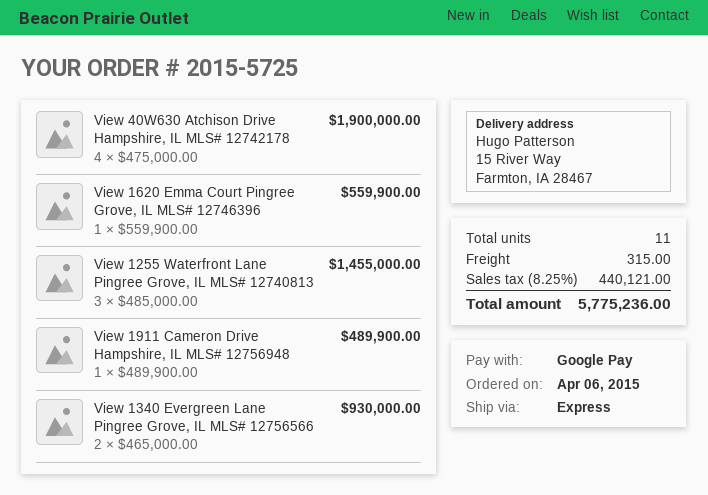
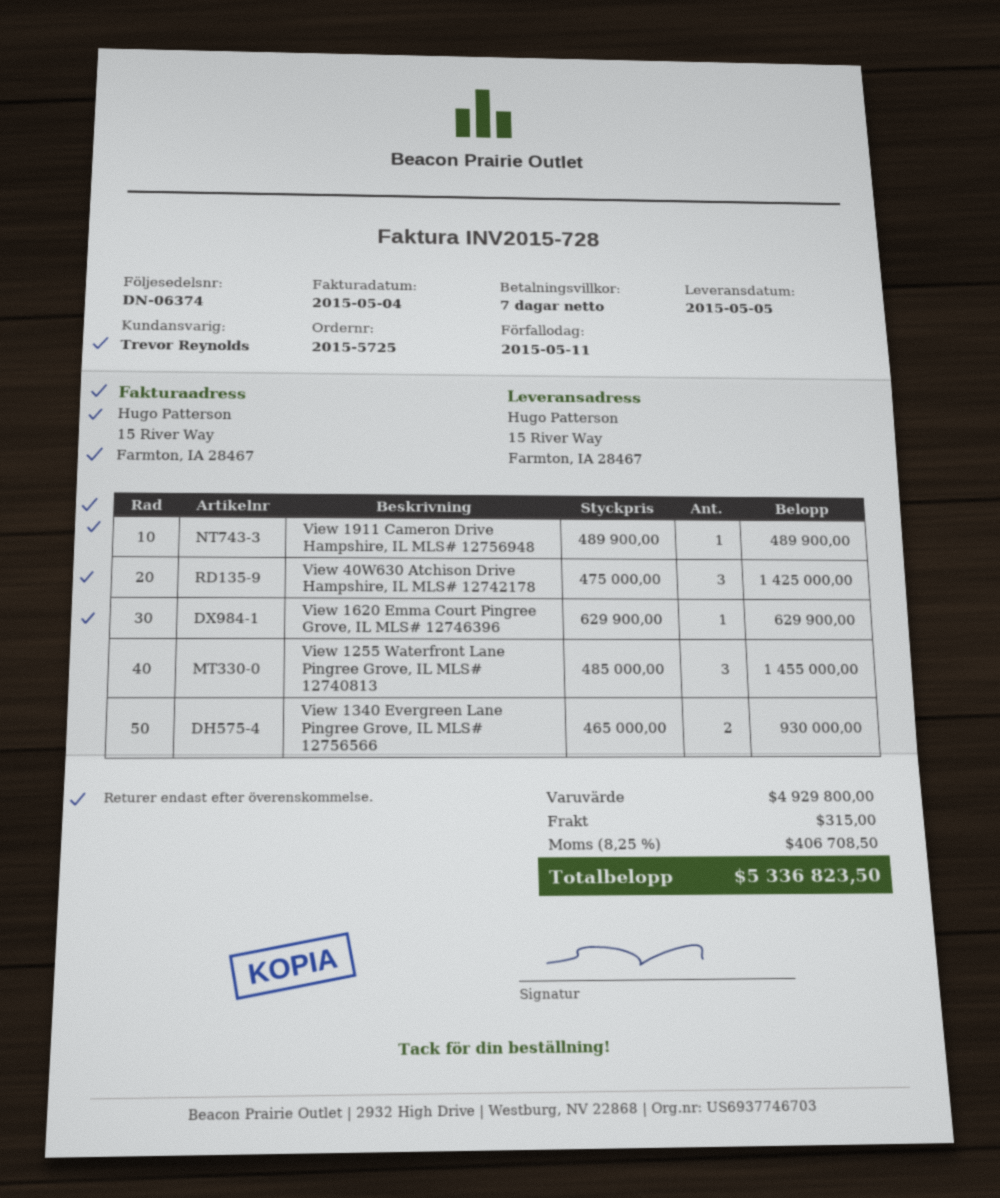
View 40W630 Atchison Drive Hampshire, IL MLS# 12742178: 4 x 475000.00 = 1900000.00 -> 3 x 475000.00 = 1425000.00
View 1620 Emma Court Pingree Grove, IL MLS# 12746396: 1 x 559900.00 = 559900.00 -> 1 x 629900.00 = 629900.00
tax: 8.25% = 440121.00 -> 8.25% = 406708.50
total: 5775236.00 -> 5336823.50

